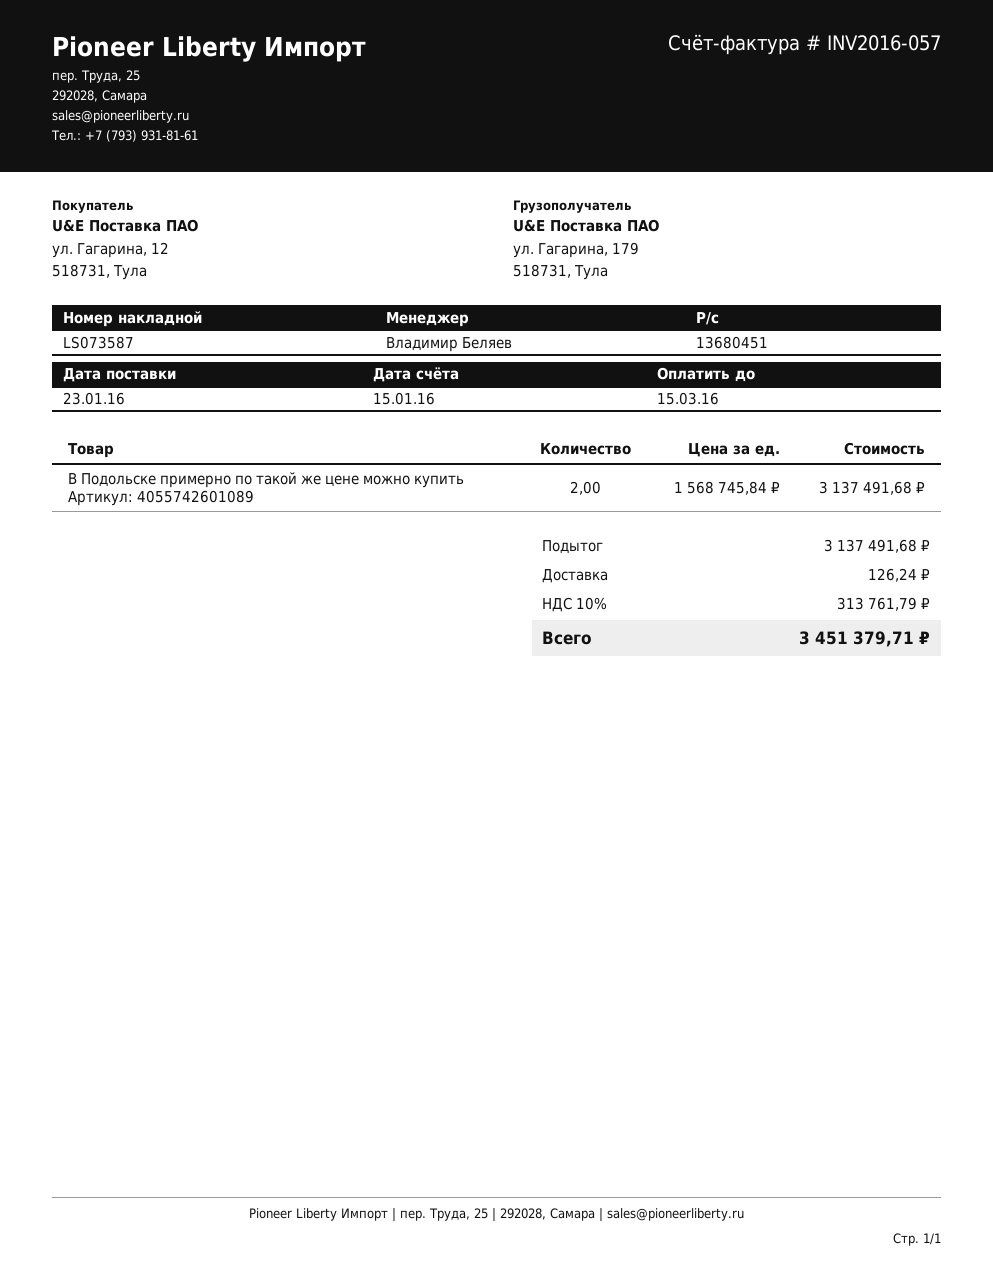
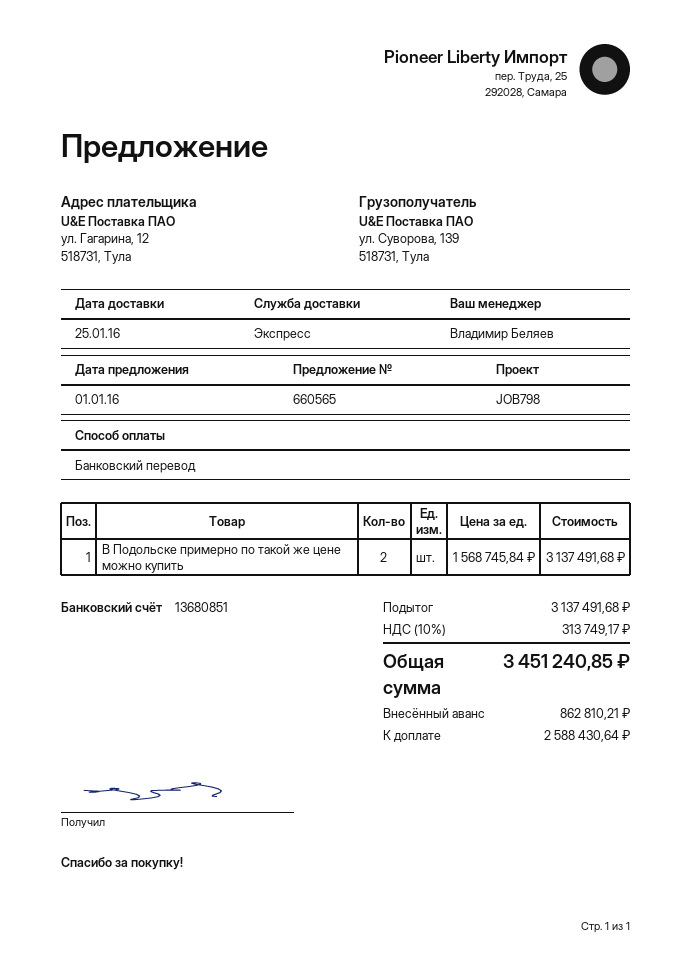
delivery date: 2016-01-23 -> 2016-01-25
bank account: 13680451 -> 13680851
ship to: ул. Гагарина, 179, 518731, Тула -> ул. Суворова, 139, 518731, Тула
shipping: 126.24 -> none
tax: 10% = 313761.79 -> 10% = 313749.17
total: 3451379.71 -> 3451240.85

